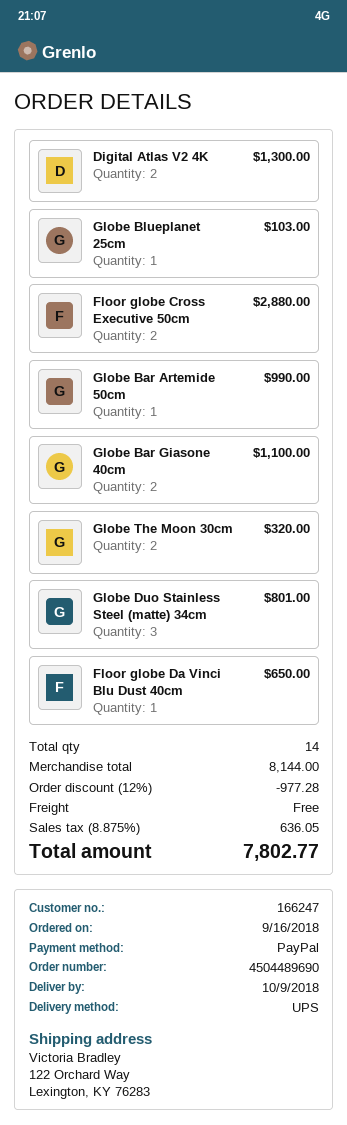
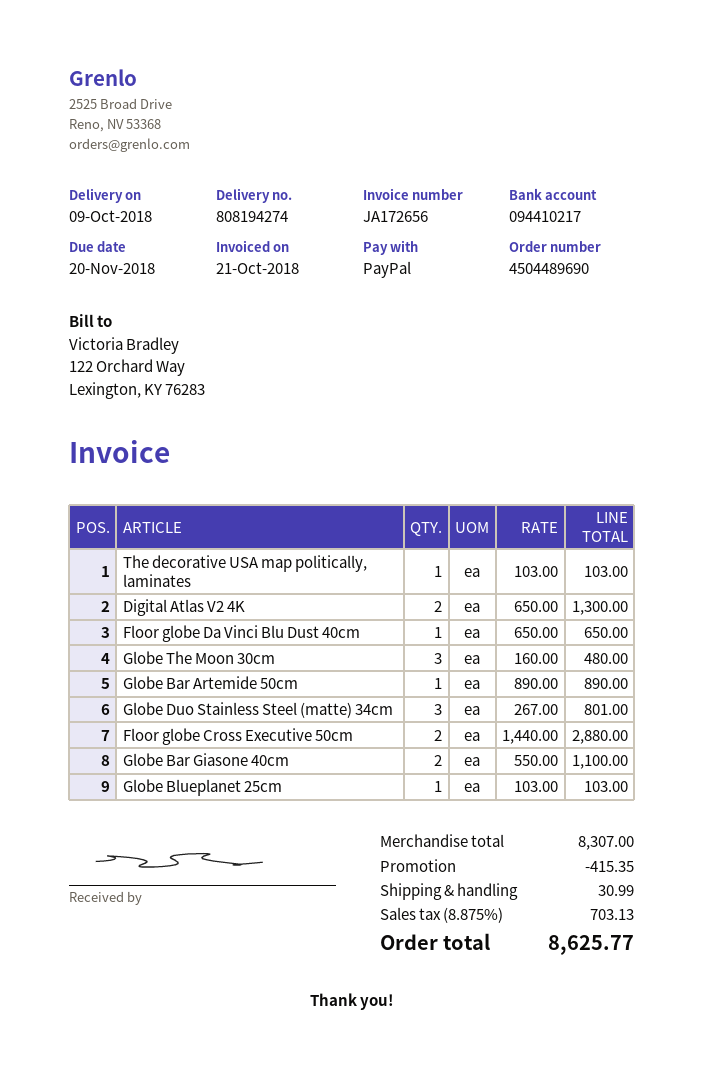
Globe Bar Artemide 50cm: 1 for 990.00 -> 1 for 890.00
Globe The Moon 30cm: 2 for 320.00 -> 3 for 480.00
The decorative USA map politically, laminates: none -> 1 for 103.00
subtotal: 8144.00 -> 8307.00
discount: 977.28 -> 415.35
shipping: 0.00 -> 30.99
tax: 8.875% = 636.05 -> 8.875% = 703.13
total: 7802.77 -> 8625.77

